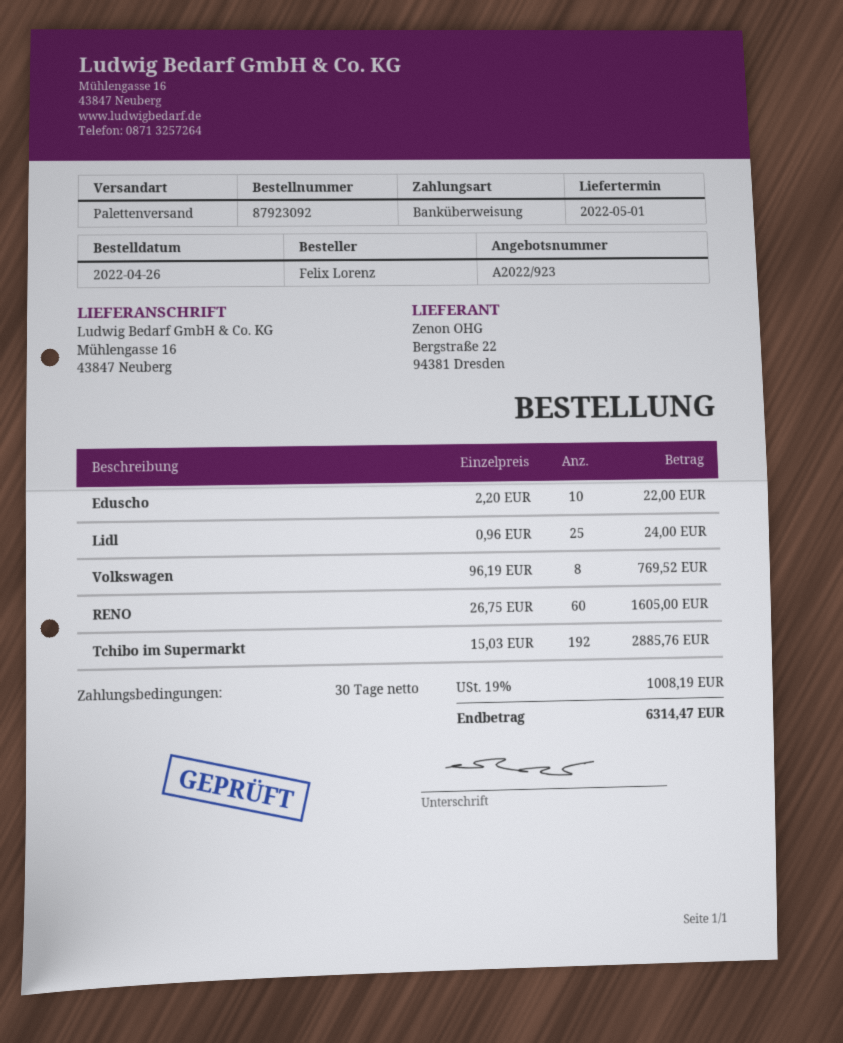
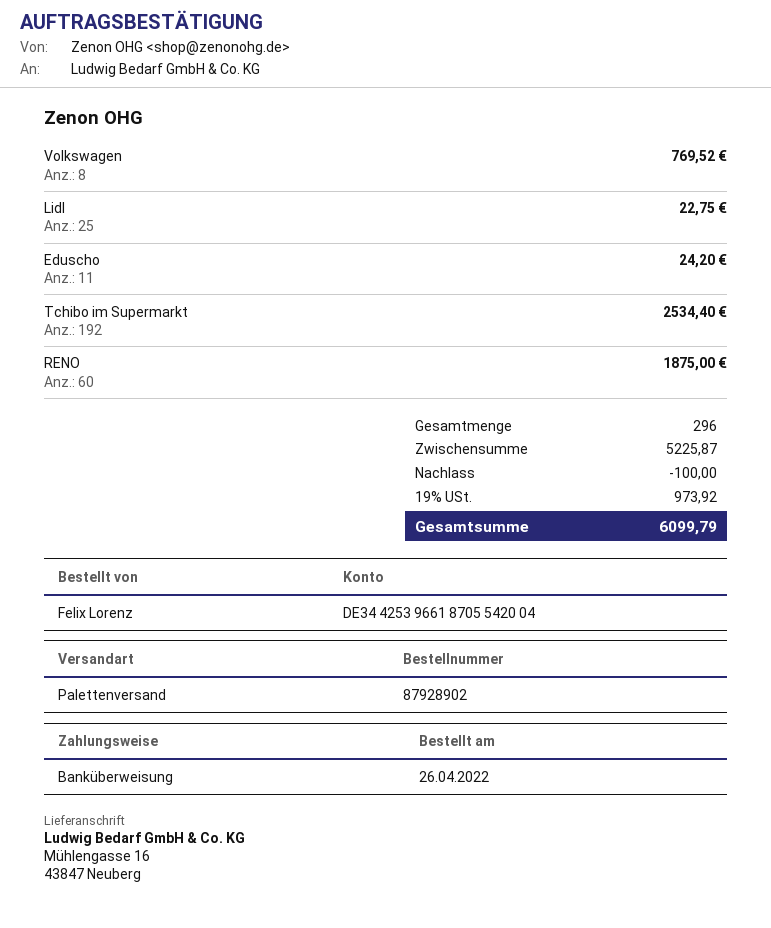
order number: 87923092 -> 87928902
Eduscho: 10 for 22.00 -> 11 for 24.20
Lidl: 25 for 24.00 -> 25 for 22.75
RENO: 60 for 1605.00 -> 60 for 1875.00
Tchibo im Supermarkt: 192 for 2885.76 -> 192 for 2534.40
discount: none -> 100.00
tax: 19% = 1008.19 -> 19% = 973.92
total: 6314.47 -> 6099.79

